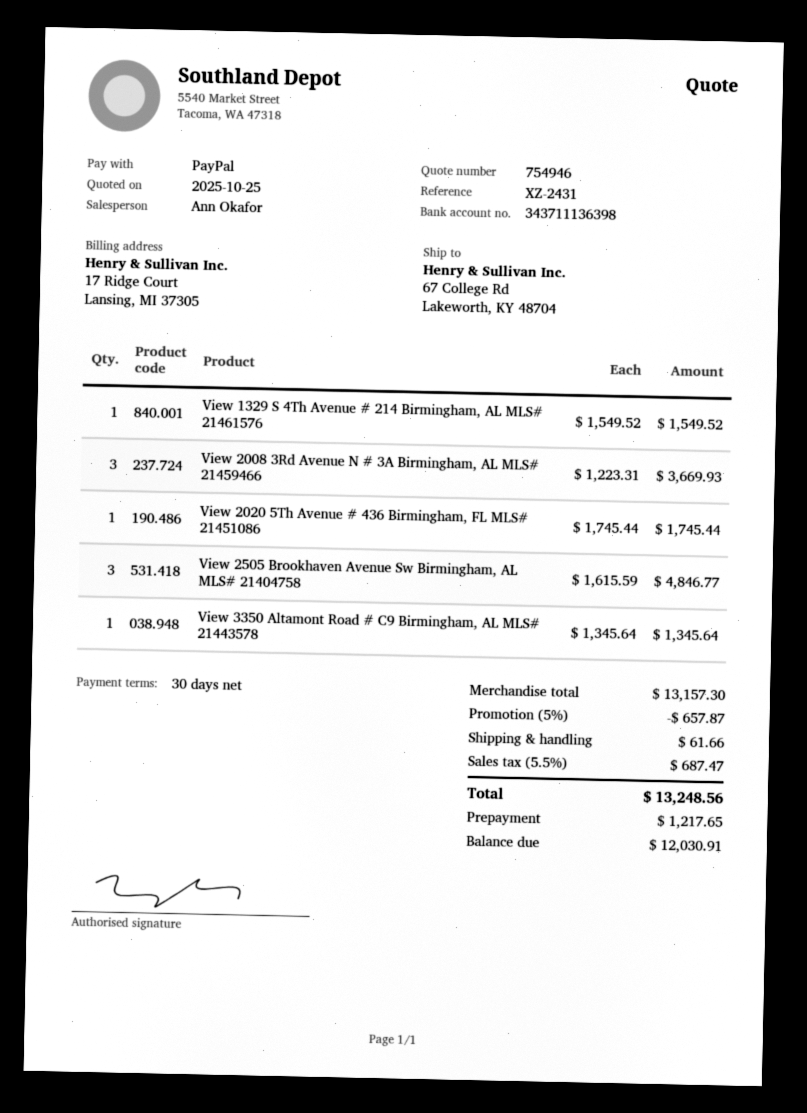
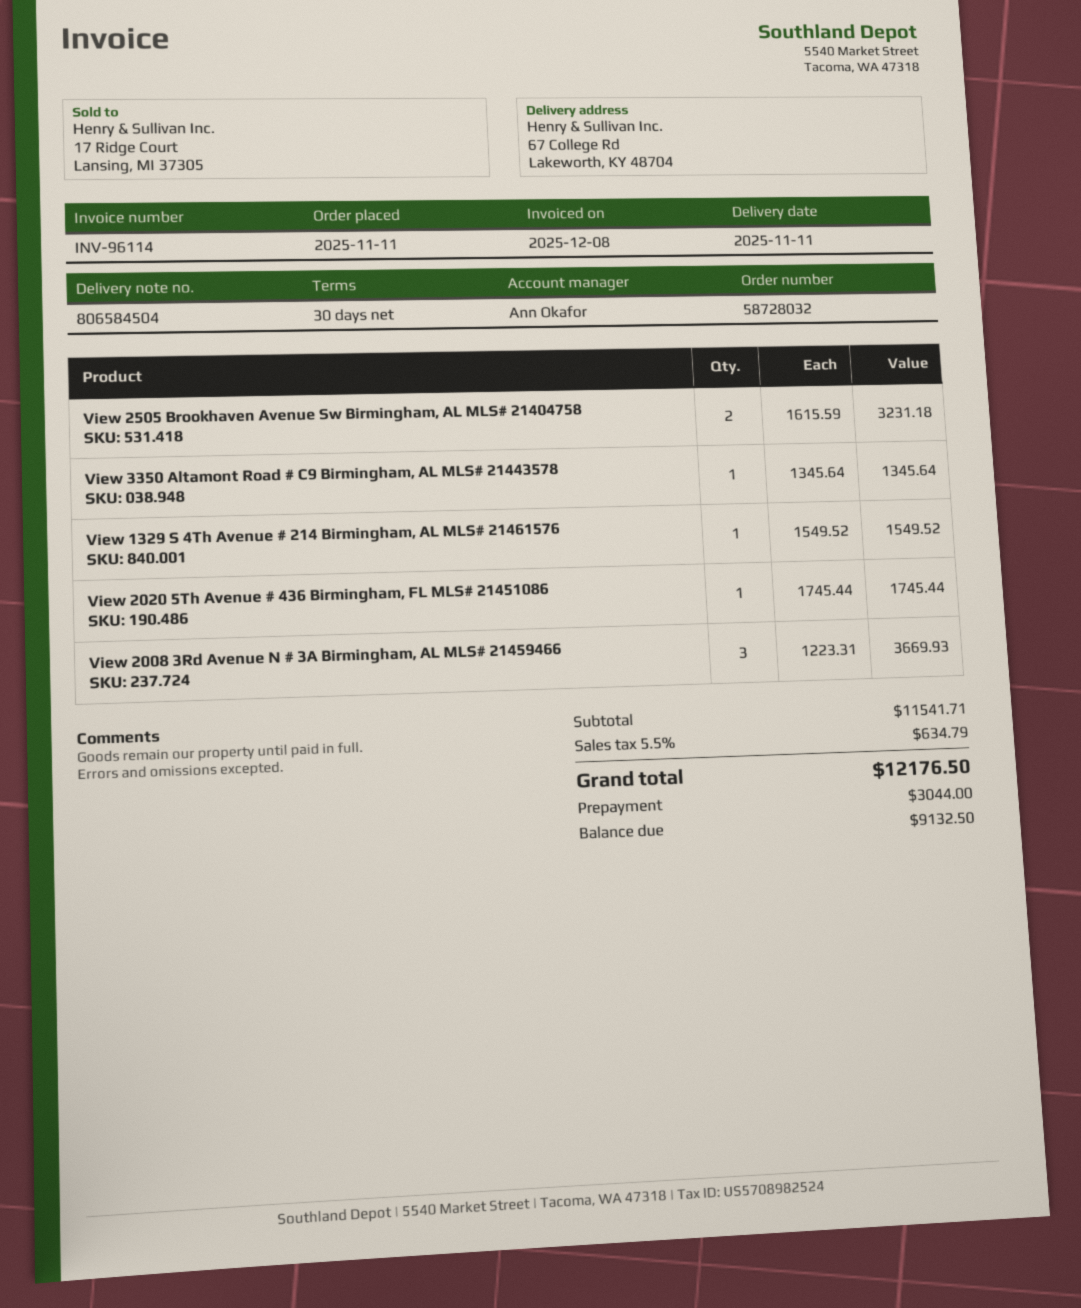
View 2505 Brookhaven Avenue Sw Birmingham, AL MLS# 21404758: 3 x 1615.59 = 4846.77 -> 2 x 1615.59 = 3231.18
subtotal: 13157.30 -> 11541.71
discount: 5% = 657.87 -> none
shipping: 61.66 -> none
tax: 5.5% = 687.47 -> 5.5% = 634.79
total: 13248.56 -> 12176.50
deposit: 1217.65 -> 3044.00
balance: 12030.91 -> 9132.50

